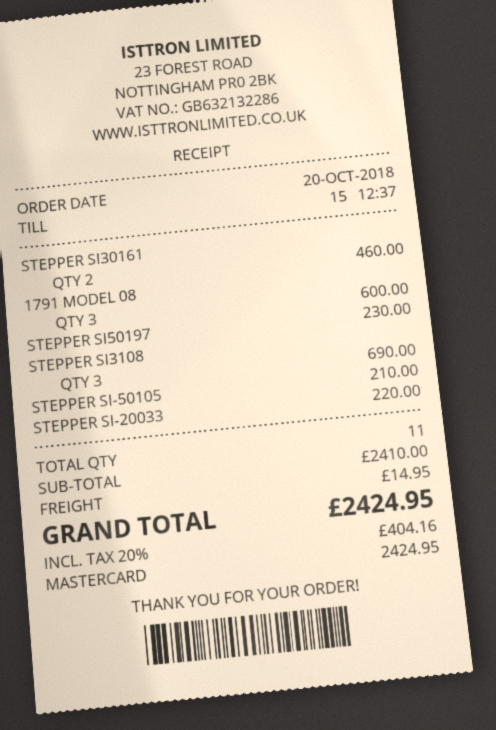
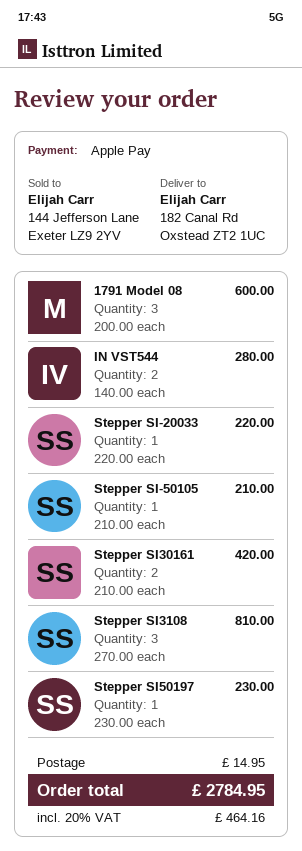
payment method: Mastercard -> Apple Pay
STEPPER SI30161: 2 for 460.00 -> 2 for 420.00
STEPPER SI3108: 3 for 690.00 -> 3 for 810.00
IN VST544: none -> 2 for 280.00
tax: 20% = 404.16 -> 20% = 464.16
total: 2424.95 -> 2784.95

